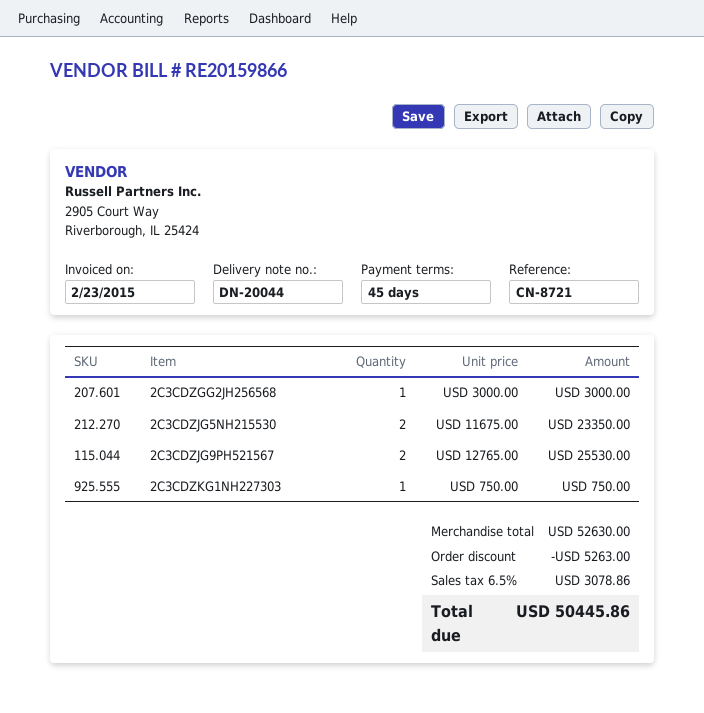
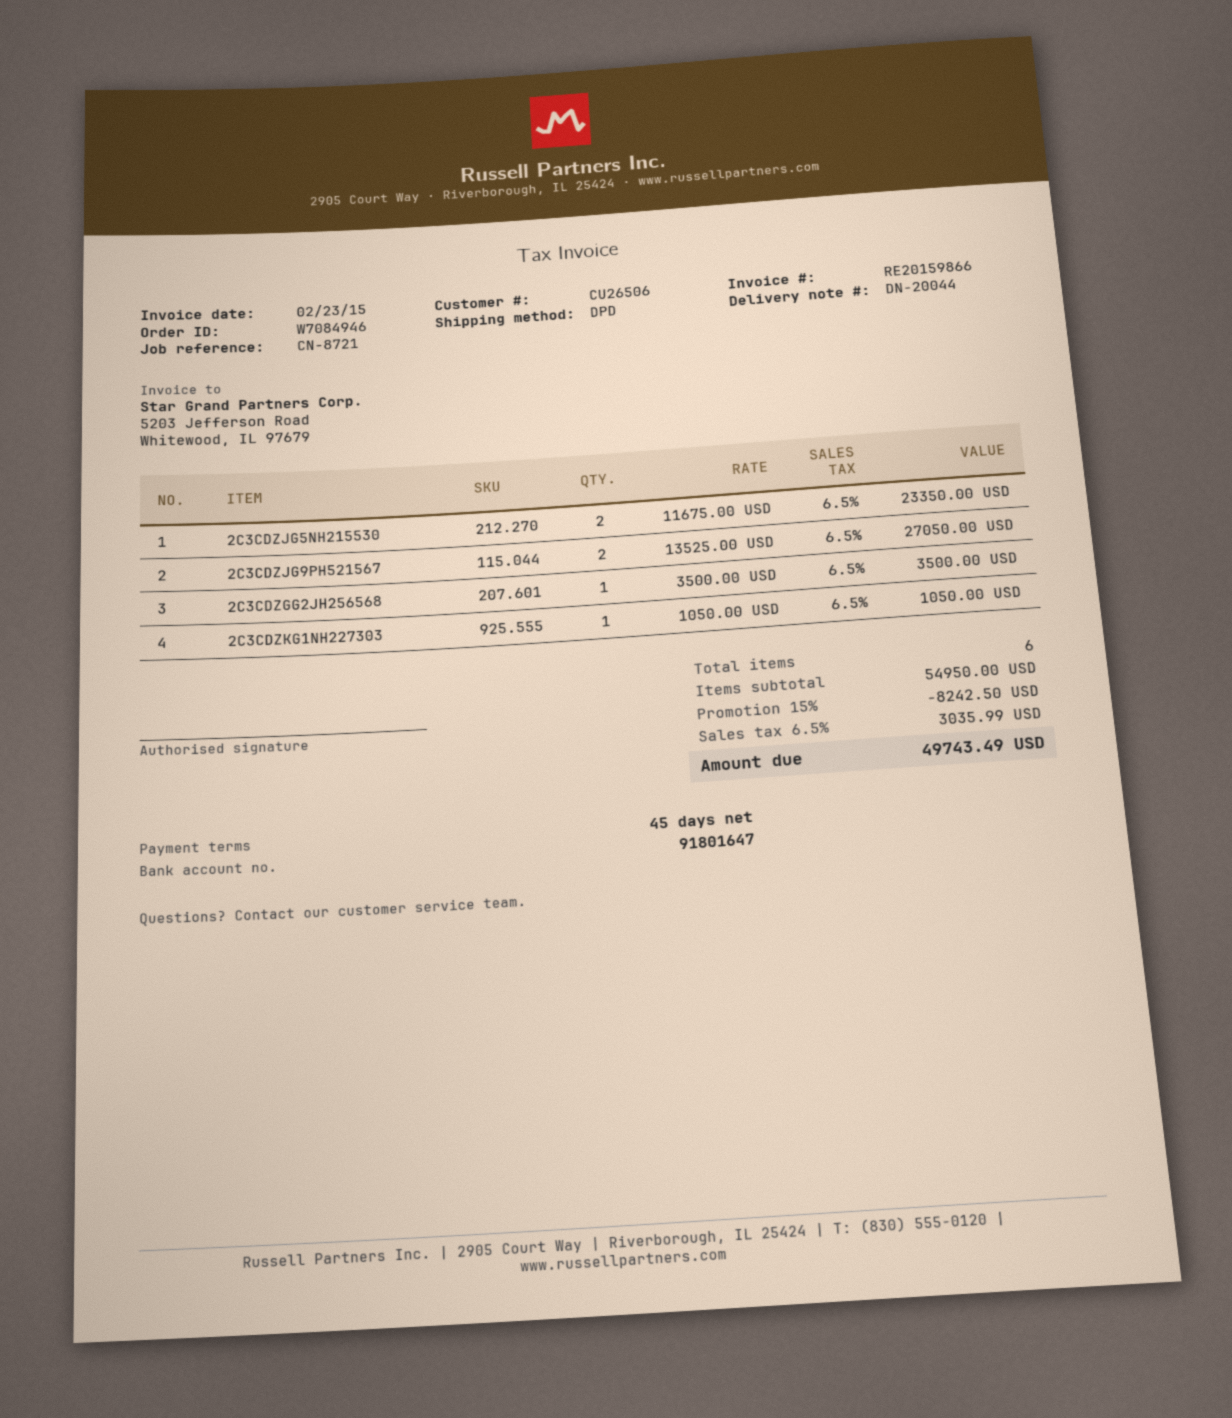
2C3CDZGG2JH256568: 1 x 3000.00 = 3000.00 -> 1 x 3500.00 = 3500.00
2C3CDZJG9PH521567: 2 x 12765.00 = 25530.00 -> 2 x 13525.00 = 27050.00
2C3CDZKG1NH227303: 1 x 750.00 = 750.00 -> 1 x 1050.00 = 1050.00
subtotal: 52630.00 -> 54950.00
discount: 5263.00 -> 8242.50
tax: 6.5% = 3078.86 -> 6.5% = 3035.99
total: 50445.86 -> 49743.49

